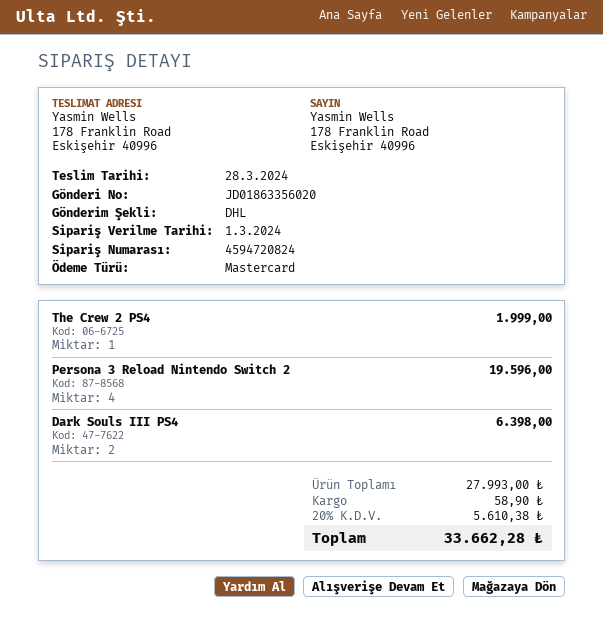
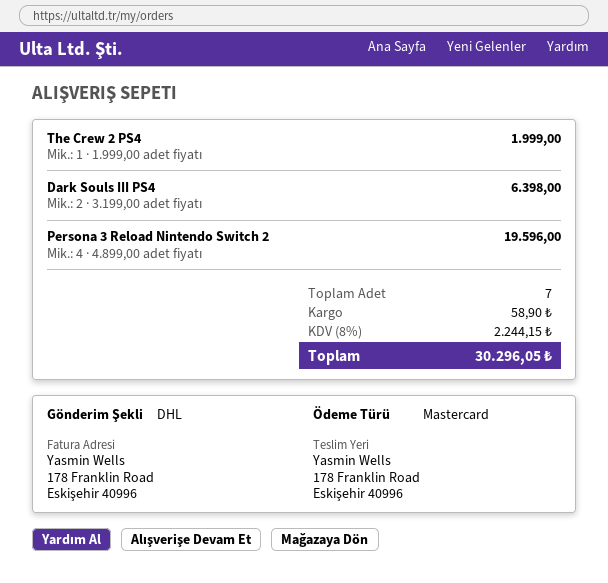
tax: 20% = 5610.38 -> 8% = 2244.15
total: 33662.28 -> 30296.05

